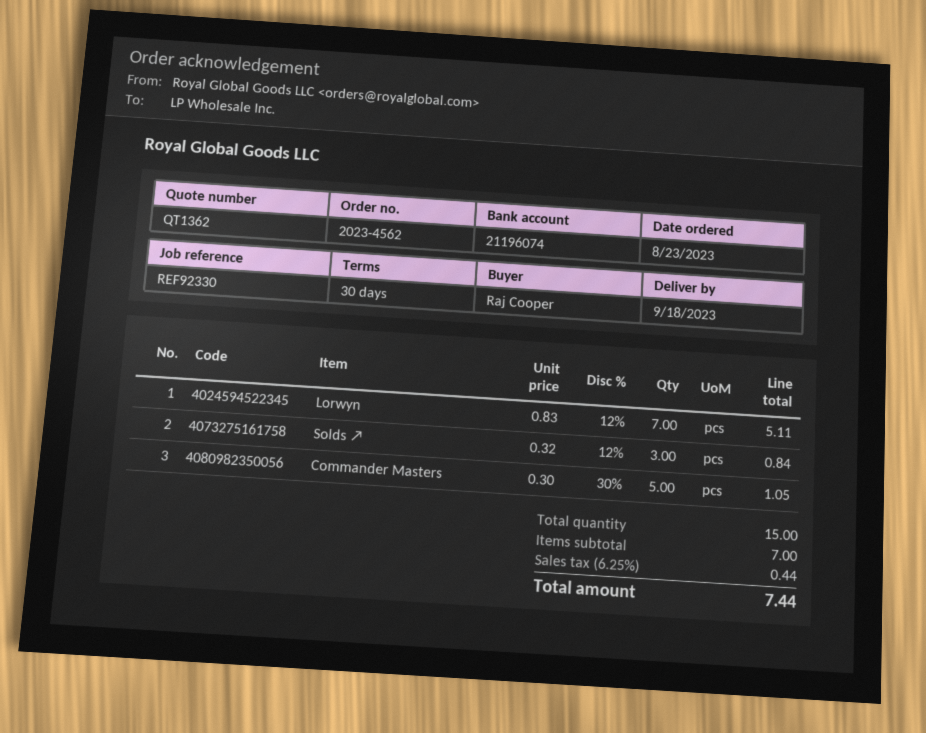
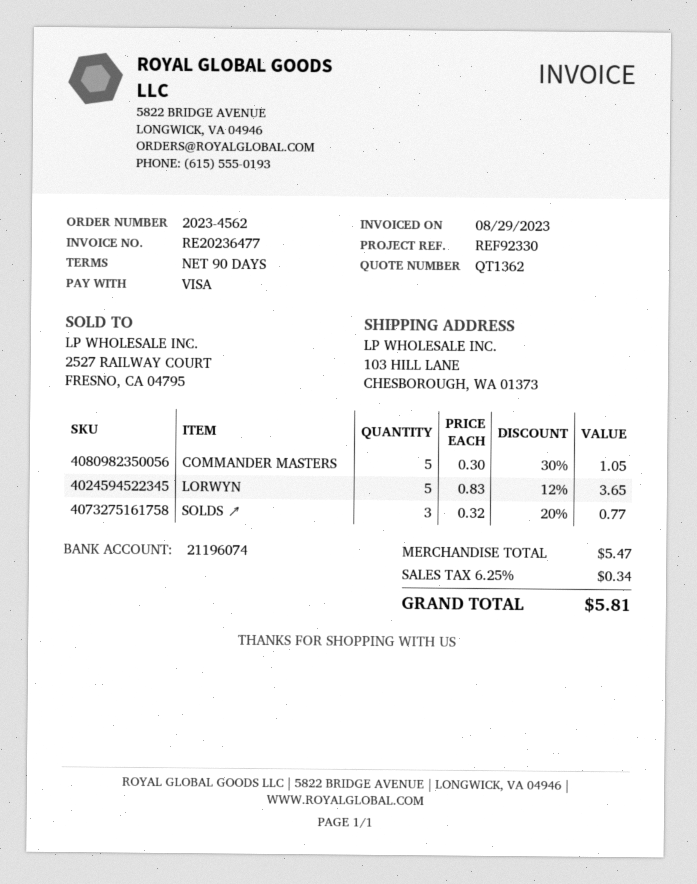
payment terms: 30 days -> 90 days
Lorwyn: 7 x 0.83 - 12% = 5.11 -> 5 x 0.83 - 12% = 3.65
Solds ↗: 3 x 0.32 - 12% = 0.84 -> 3 x 0.32 - 20% = 0.77
subtotal: 7.00 -> 5.47
tax: 6.25% = 0.44 -> 6.25% = 0.34
total: 7.44 -> 5.81

